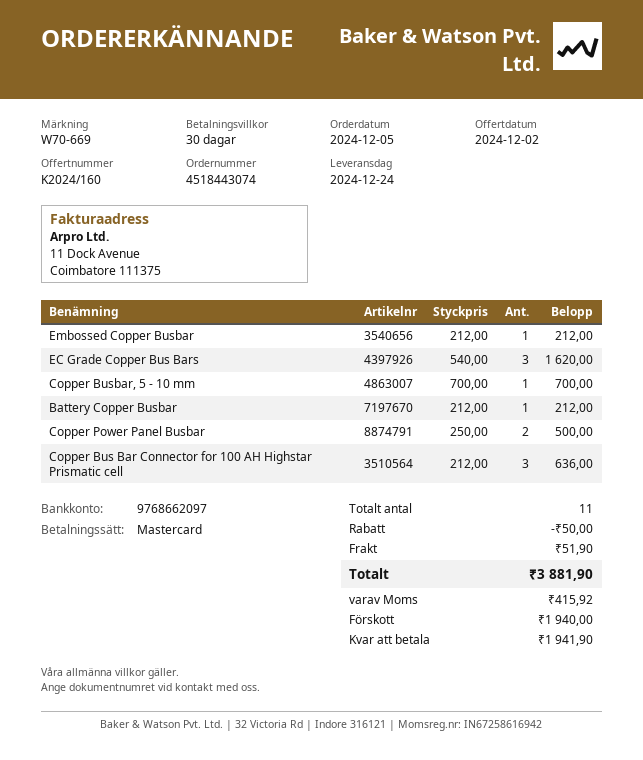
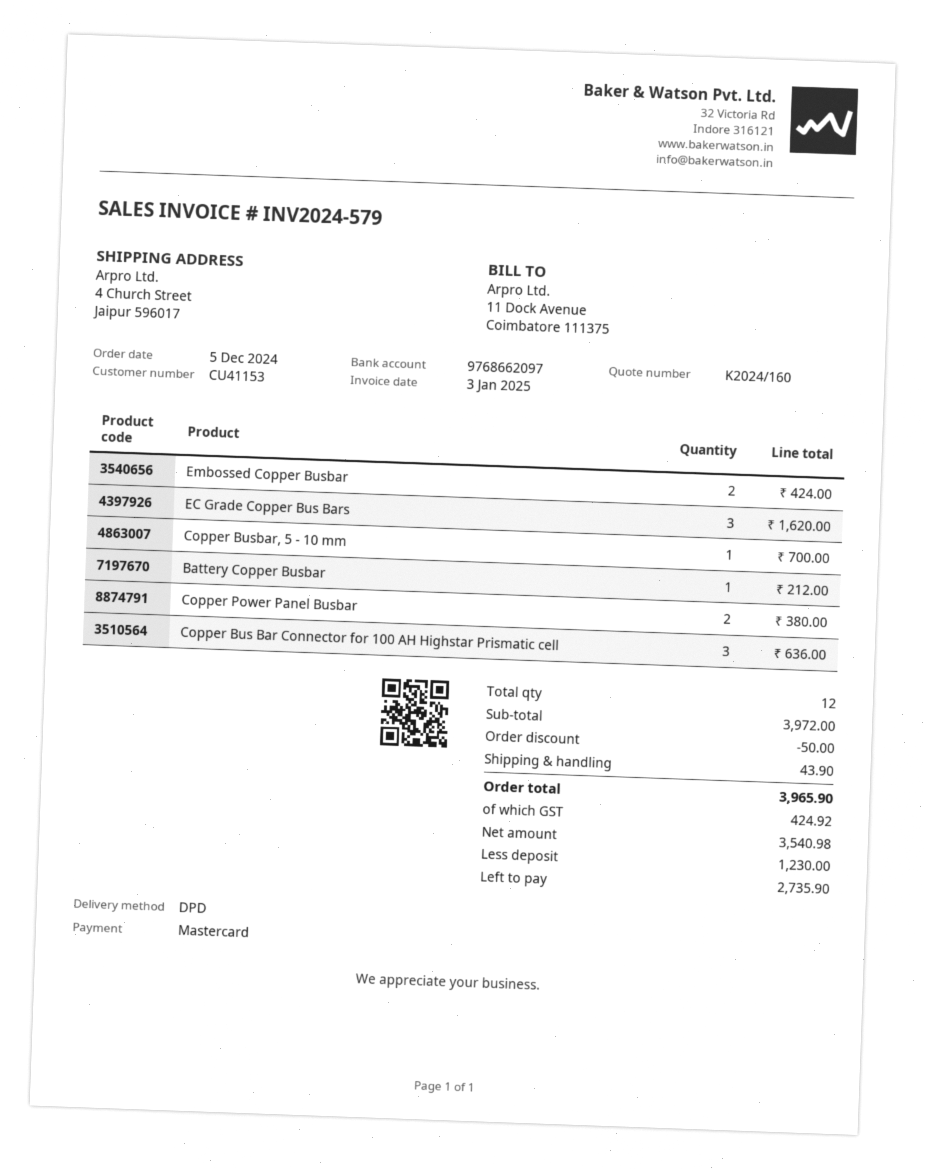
Embossed Copper Busbar: 1 for 212.00 -> 2 for 424.00
Copper Power Panel Busbar: 2 for 500.00 -> 2 for 380.00
total quantity: 11 -> 12
shipping: 51.90 -> 43.90
tax: 415.92 -> 424.92
total: 3881.90 -> 3965.90
deposit: 1940.00 -> 1230.00
balance: 1941.90 -> 2735.90

